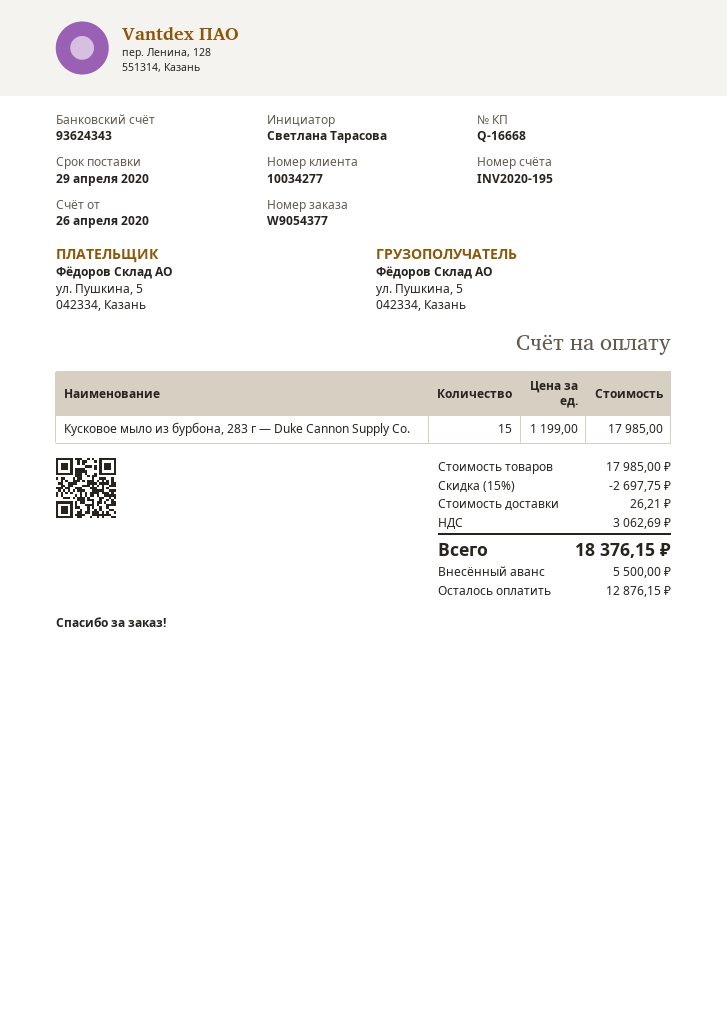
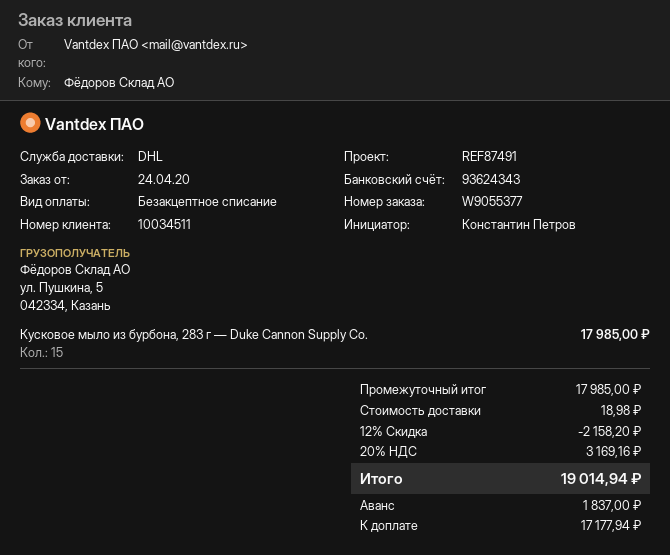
order number: W9054377 -> W9055377
customer number: 10034277 -> 10034511
ordered by: Светлана Тарасова -> Константин Петров
discount: 15% = 2697.75 -> 12% = 2158.20
shipping: 26.21 -> 18.98
tax: 3062.69 -> 3169.16
total: 18376.15 -> 19014.94
deposit: 5500.00 -> 1837.00
balance: 12876.15 -> 17177.94

